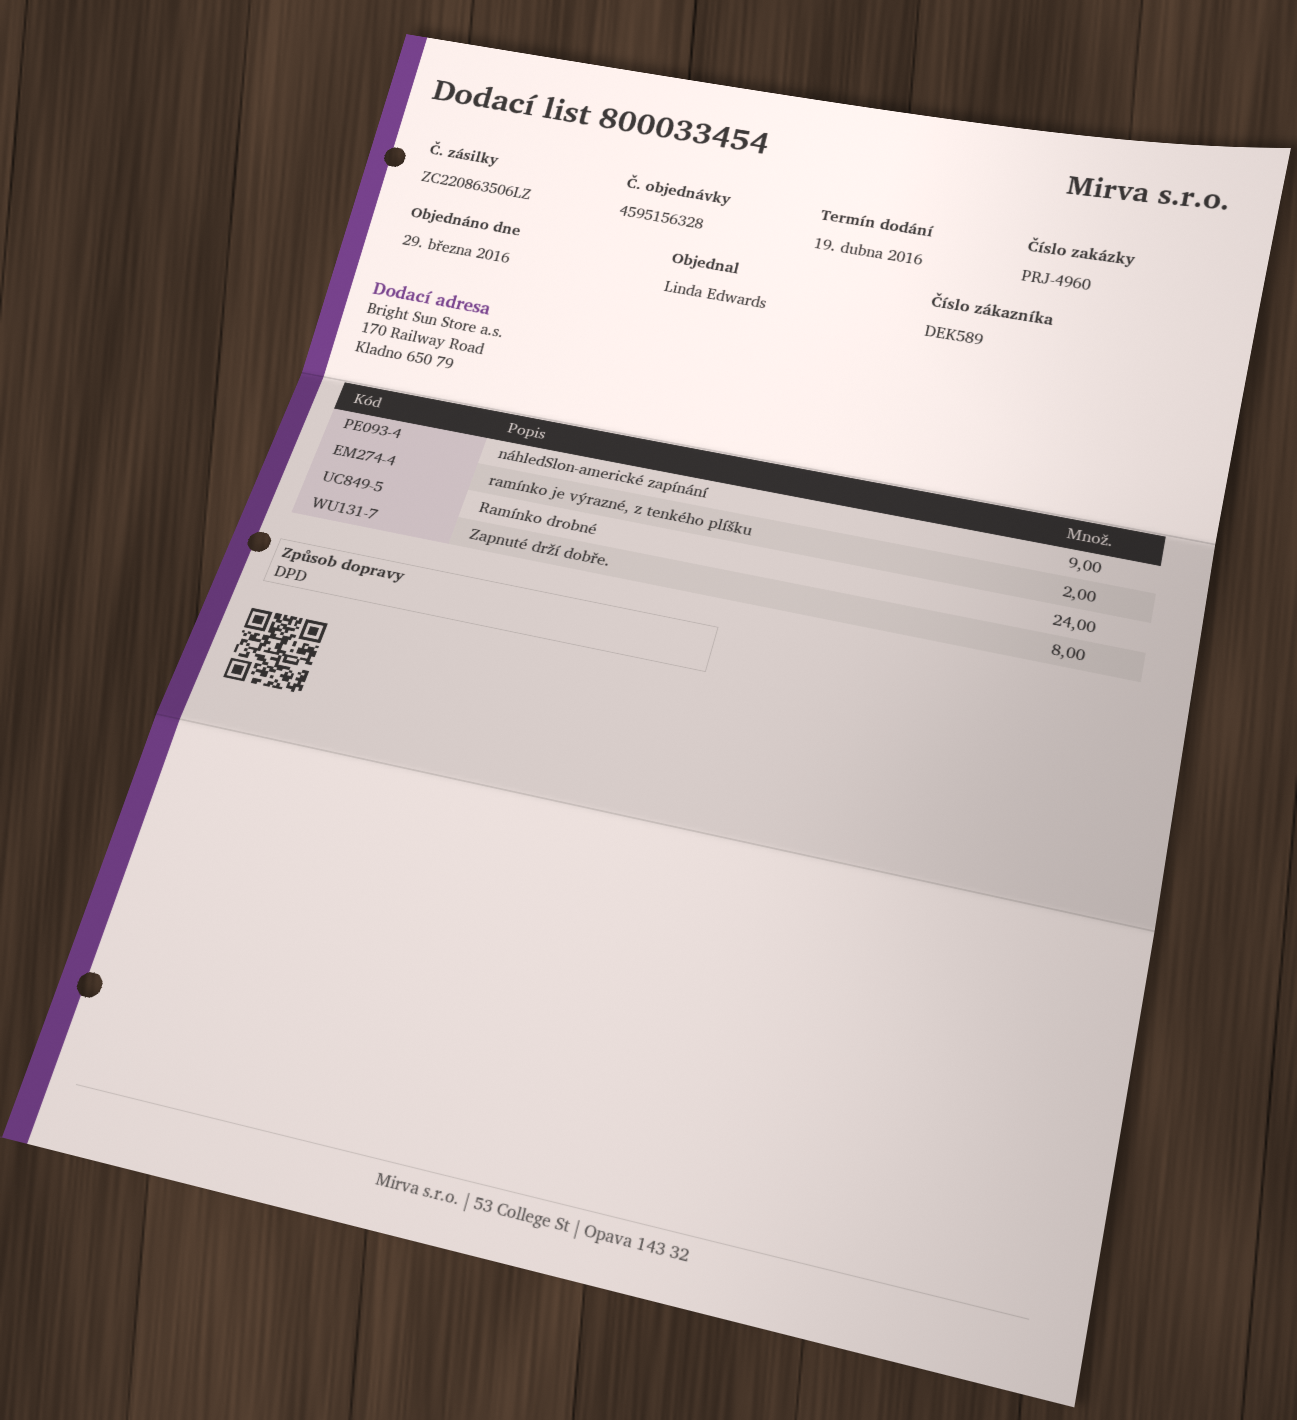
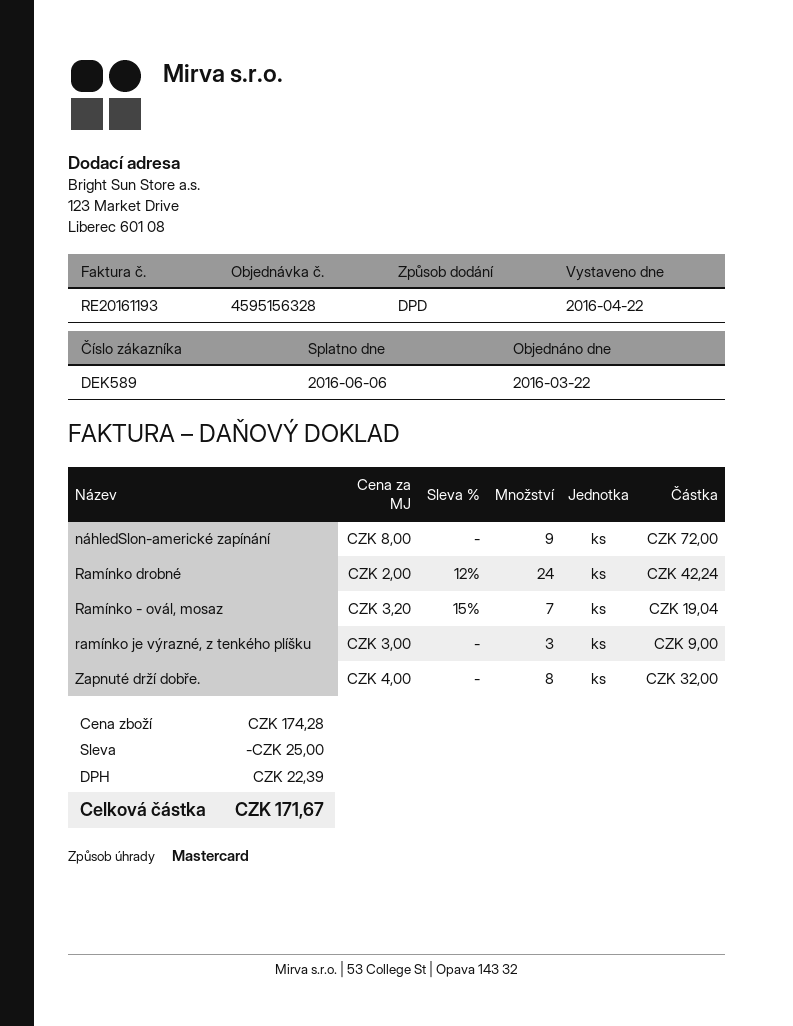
order date: 2016-03-29 -> 2016-03-22
ship to: 170 Railway Road, Kladno 650 79 -> 123 Market Drive, Liberec 601 08
ramínko je výrazné, z tenkého plíšku: 2 -> 3
Ramínko - ovál, mosaz: none -> 7

